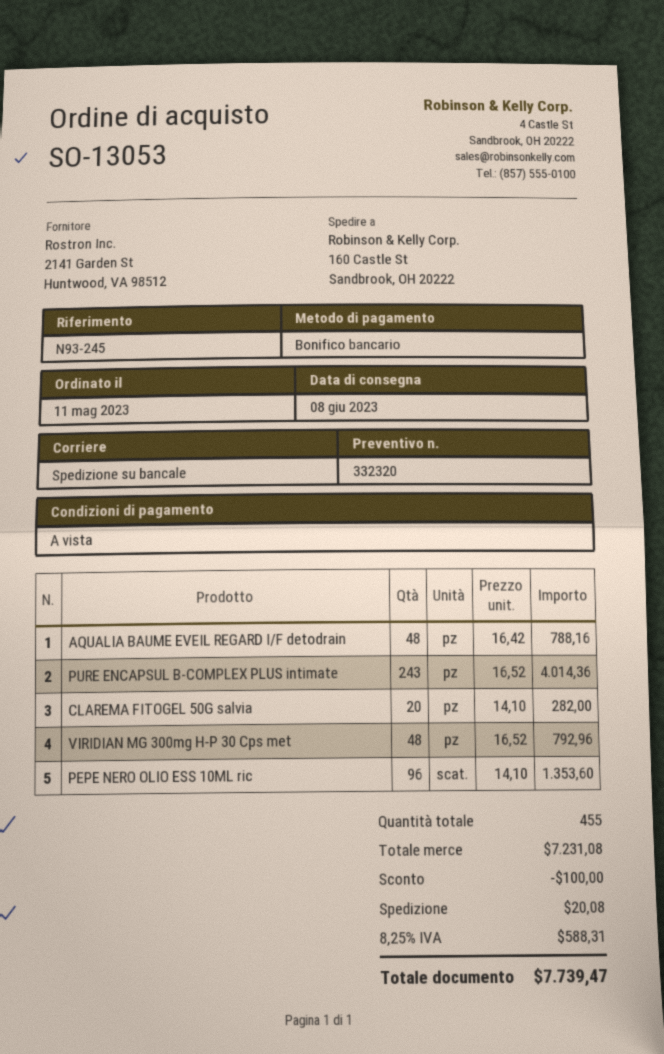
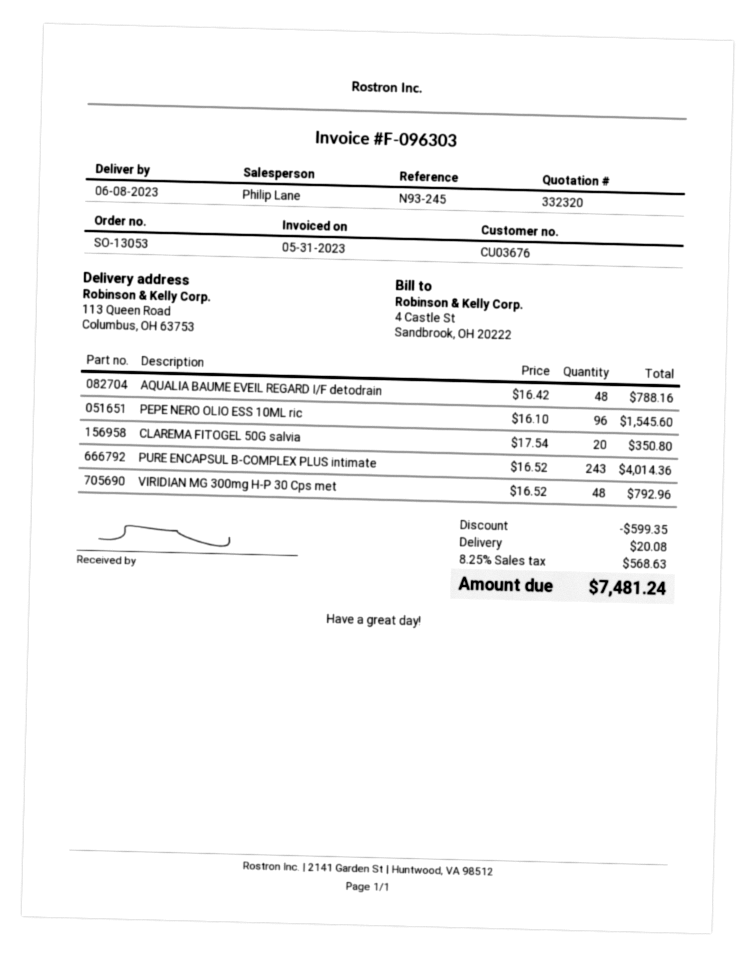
ship to: 160 Castle St, Sandbrook, OH 20222 -> 113 Queen Road, Columbus, OH 63753
CLAREMA FITOGEL 50G salvia: 20 x 14.10 = 282.00 -> 20 x 17.54 = 350.80
PEPE NERO OLIO ESS 10ML ric: 96 x 14.10 = 1353.60 -> 96 x 16.10 = 1545.60
discount: 100.00 -> 599.35
tax: 8.25% = 588.31 -> 8.25% = 568.63
total: 7739.47 -> 7481.24

